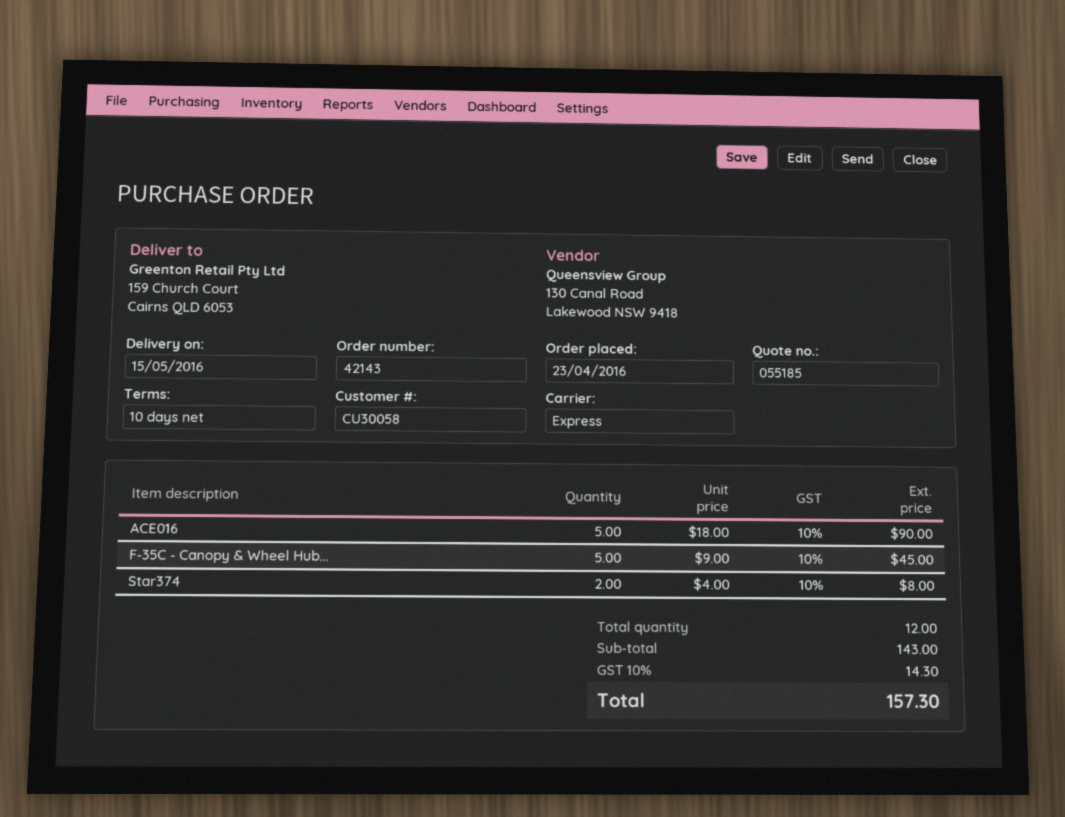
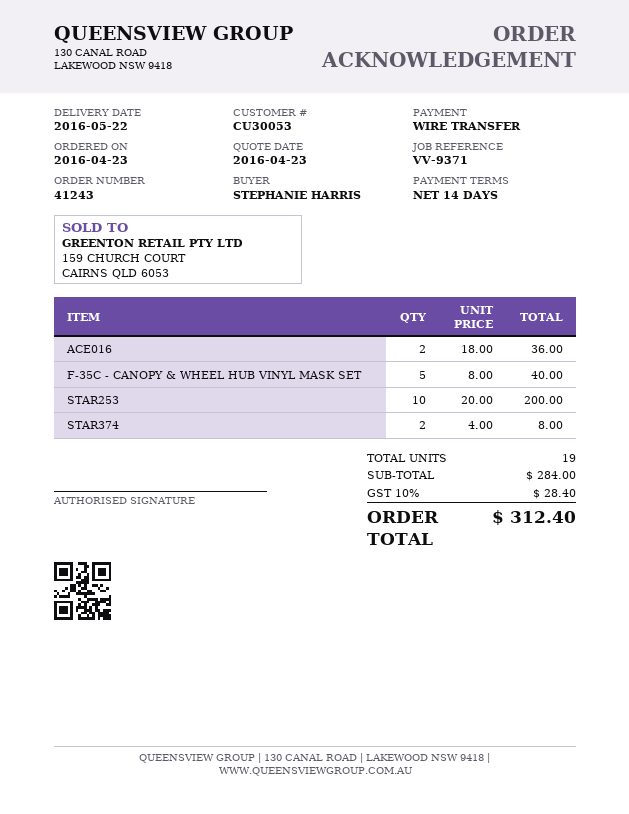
order number: 42143 -> 41243
delivery date: 2016-05-15 -> 2016-05-22
payment terms: 10 days -> 14 days
customer number: CU30058 -> CU30053
ACE016: 5 x 18.00 = 90.00 -> 2 x 18.00 = 36.00
F-35C - Canopy & Wheel Hub...: 5 x 9.00 = 45.00 -> 5 x 8.00 = 40.00
STAR253: none -> 10 x 20.00 = 200.00
total quantity: 12 -> 19
subtotal: 143.00 -> 284.00
tax: 10% = 14.30 -> 10% = 28.40
total: 157.30 -> 312.40

